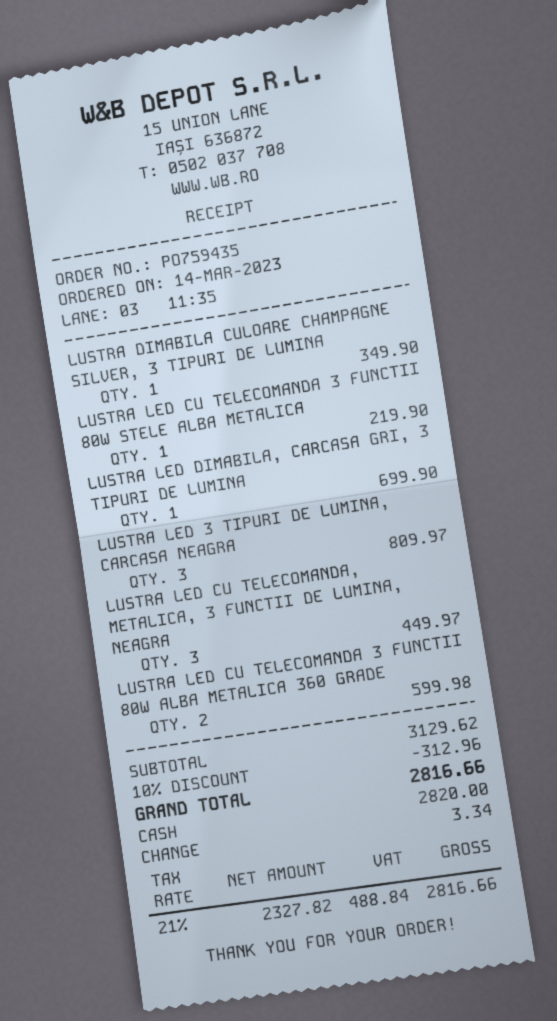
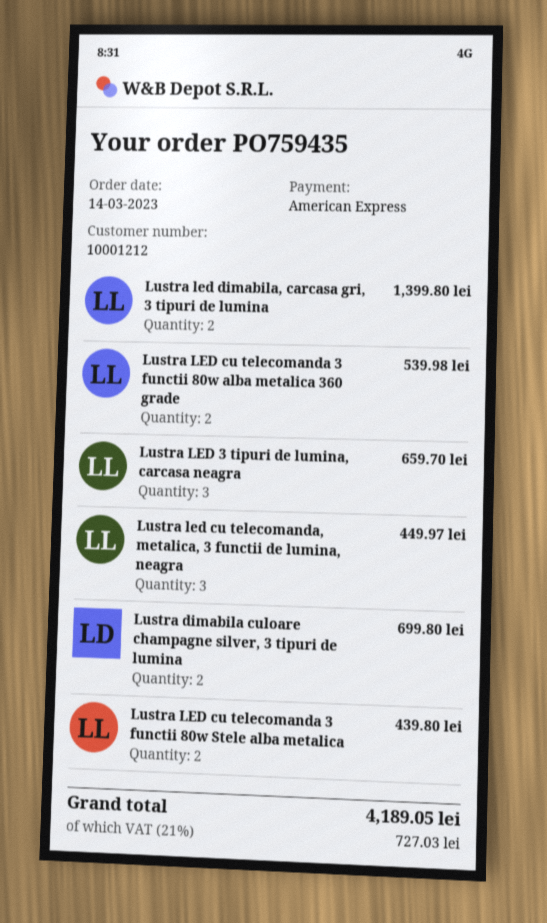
payment method: cash -> American Express
LUSTRA DIMABILA CULOARE CHAMPAGNE SILVER, 3 TIPURI DE LUMINA: 1 for 349.90 -> 2 for 699.80
LUSTRA LED CU TELECOMANDA 3 FUNCTII 80W STELE ALBA METALICA: 1 for 219.90 -> 2 for 439.80
LUSTRA LED DIMABILA, CARCASA GRI, 3 TIPURI DE LUMINA: 1 for 699.90 -> 2 for 1399.80
LUSTRA LED 3 TIPURI DE LUMINA, CARCASA NEAGRA: 3 for 809.97 -> 3 for 659.70
LUSTRA LED CU TELECOMANDA 3 FUNCTII 80W ALBA METALICA 360 GRADE: 2 for 599.98 -> 2 for 539.98
discount: 10% = 312.96 -> none
tax: 21% = 488.84 -> 21% = 727.03
total: 2816.66 -> 4189.05

